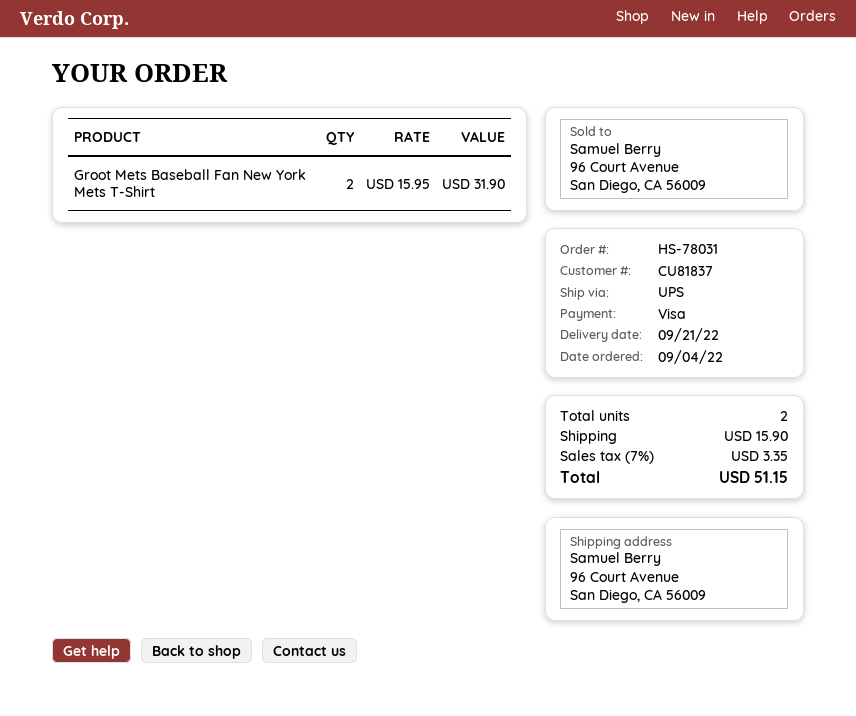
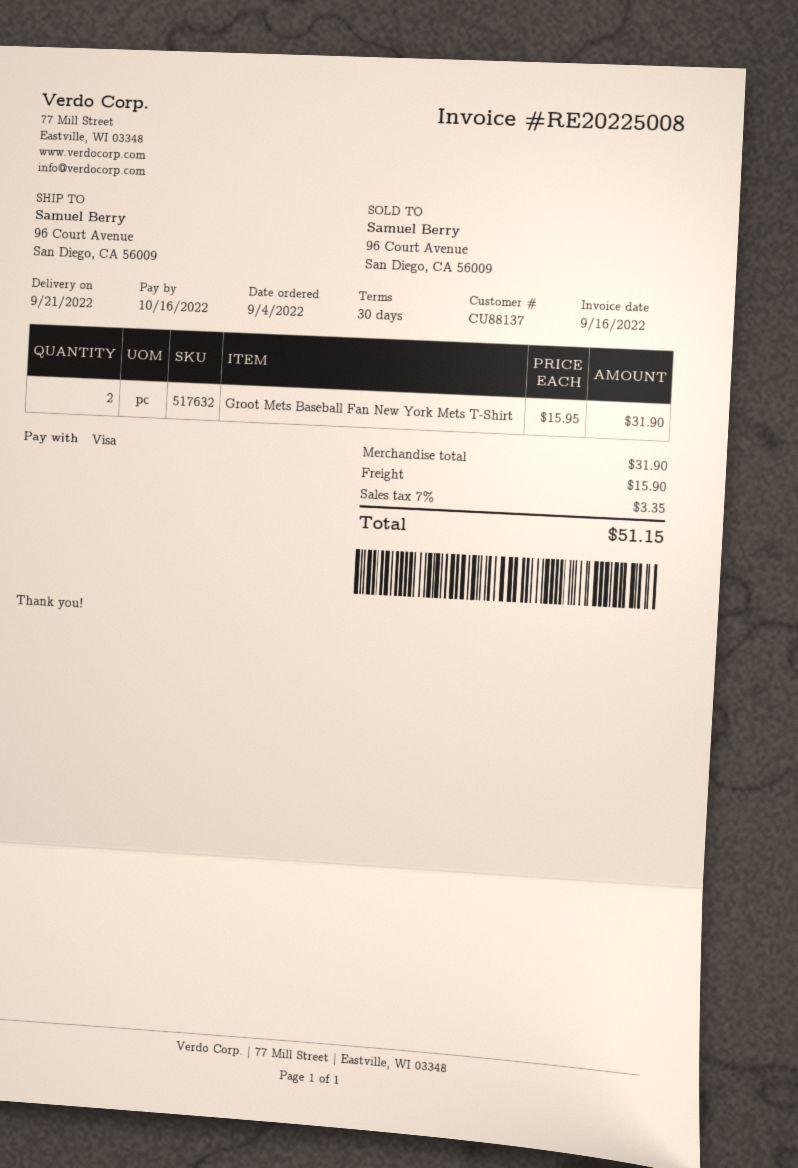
customer number: CU81837 -> CU88137

